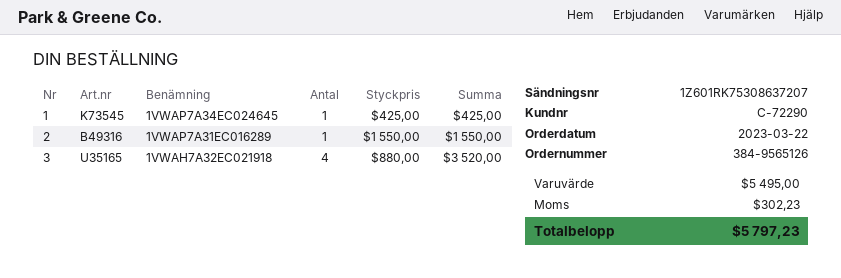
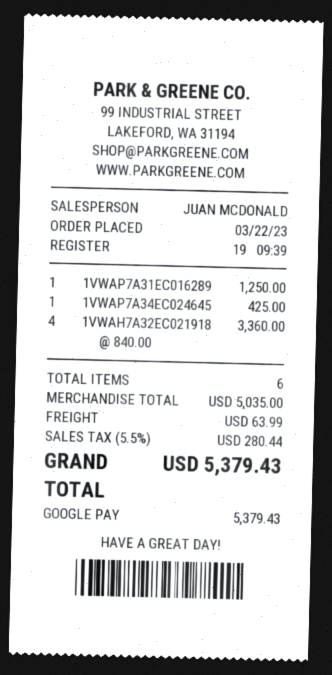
1VWAP7A31EC016289: 1 x 1550.00 = 1550.00 -> 1 x 1250.00 = 1250.00
1VWAH7A32EC021918: 4 x 880.00 = 3520.00 -> 4 x 840.00 = 3360.00
subtotal: 5495.00 -> 5035.00
shipping: none -> 63.99
tax: 302.23 -> 280.44
total: 5797.23 -> 5379.43

